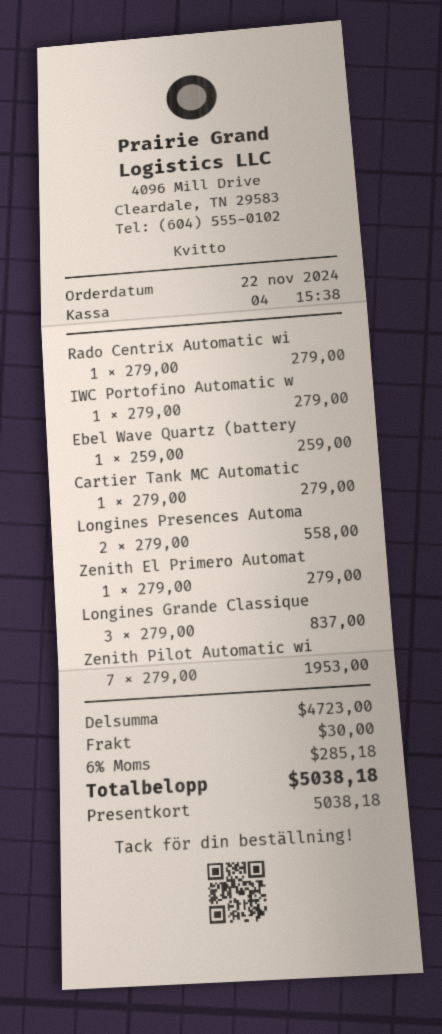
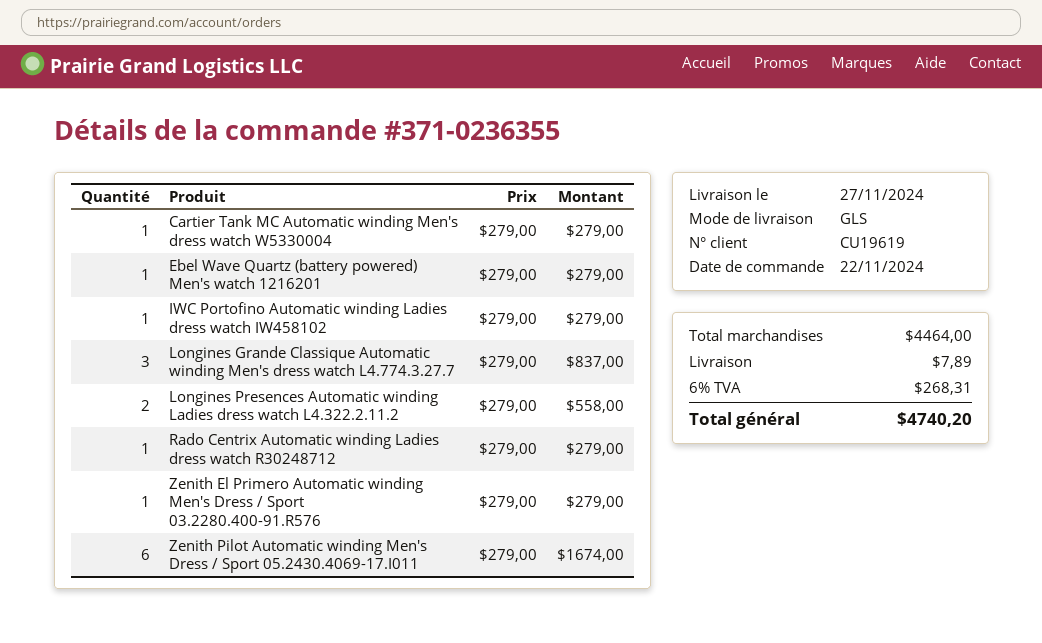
Ebel Wave Quartz (battery: 1 x 259.00 = 259.00 -> 1 x 279.00 = 279.00
Zenith Pilot Automatic wi: 7 x 279.00 = 1953.00 -> 6 x 279.00 = 1674.00
subtotal: 4723.00 -> 4464.00
shipping: 30.00 -> 7.89
tax: 6% = 285.18 -> 6% = 268.31
total: 5038.18 -> 4740.20

